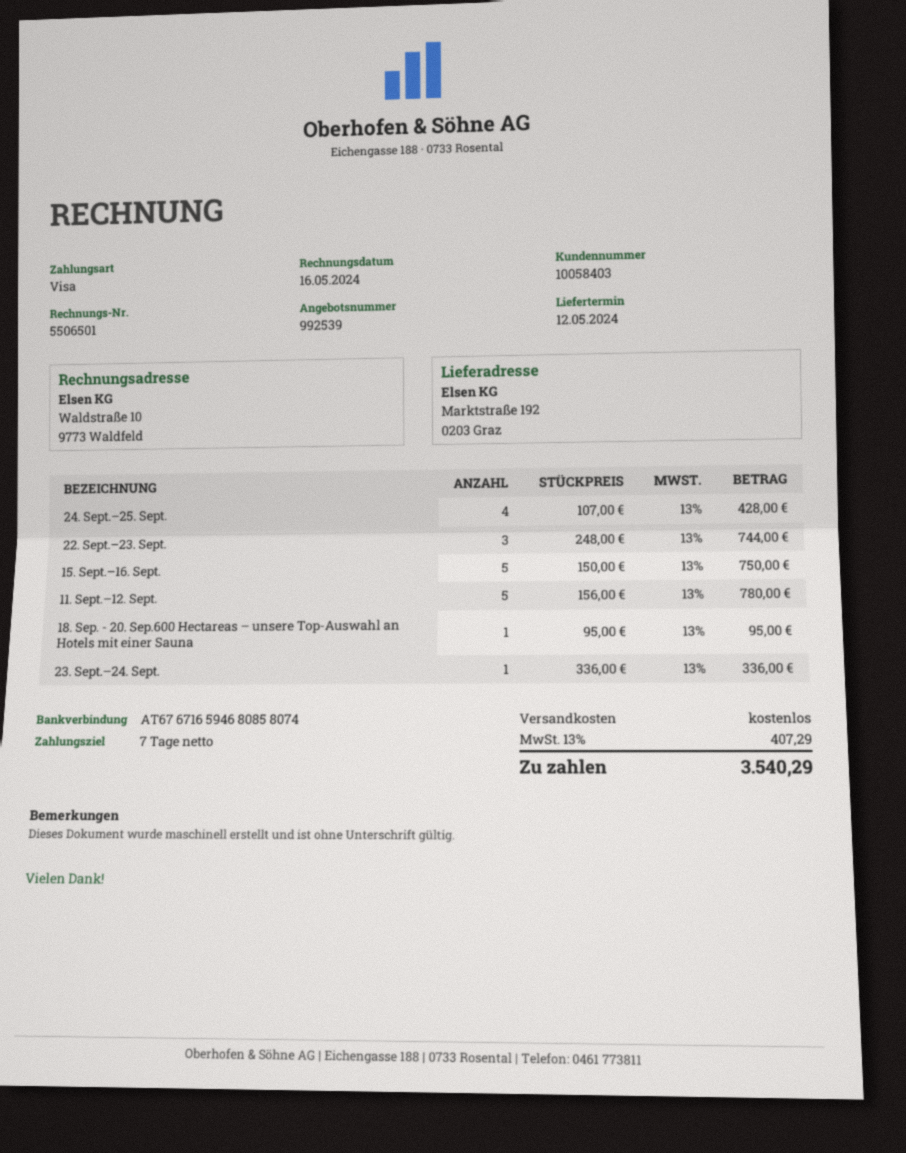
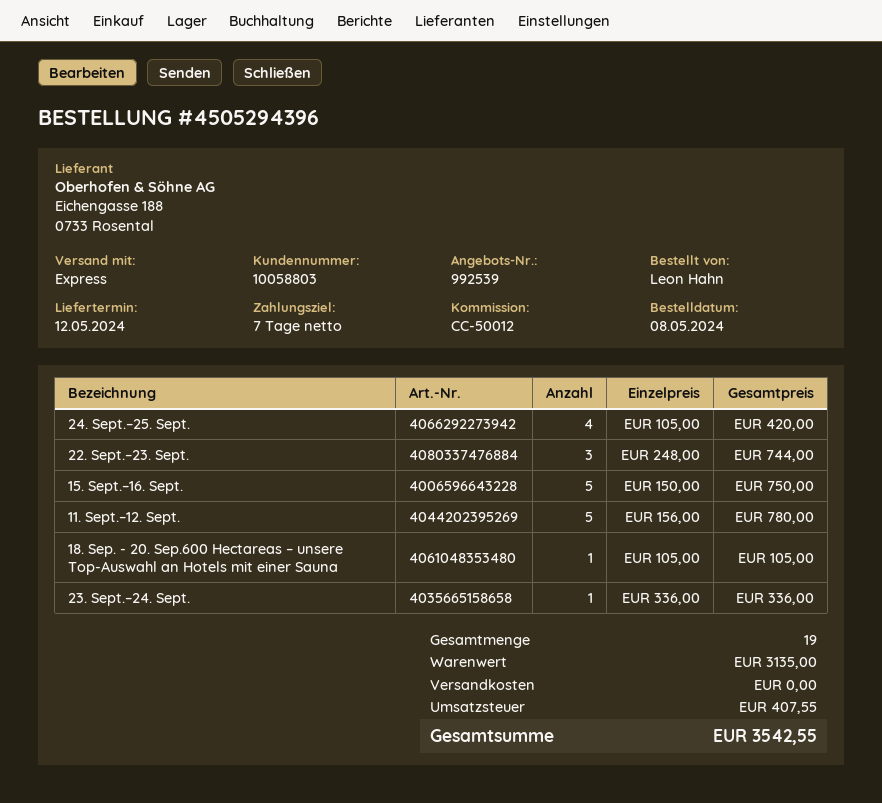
customer number: 10058403 -> 10058803
24. Sept.–25. Sept.: 4 x 107.00 = 428.00 -> 4 x 105.00 = 420.00
18. Sep. - 20. Sep.600 Hectareas – unsere Top-Auswahl an Hotels mit einer Sauna: 1 x 95.00 = 95.00 -> 1 x 105.00 = 105.00
tax: 407.29 -> 407.55
total: 3540.29 -> 3542.55

